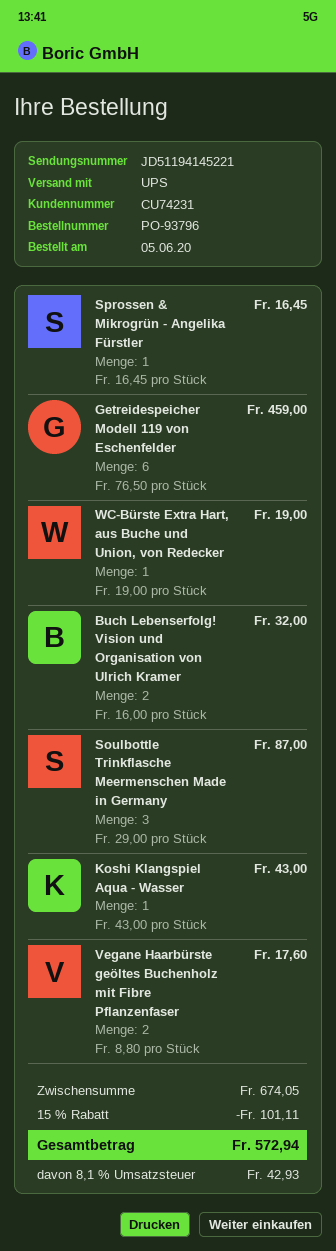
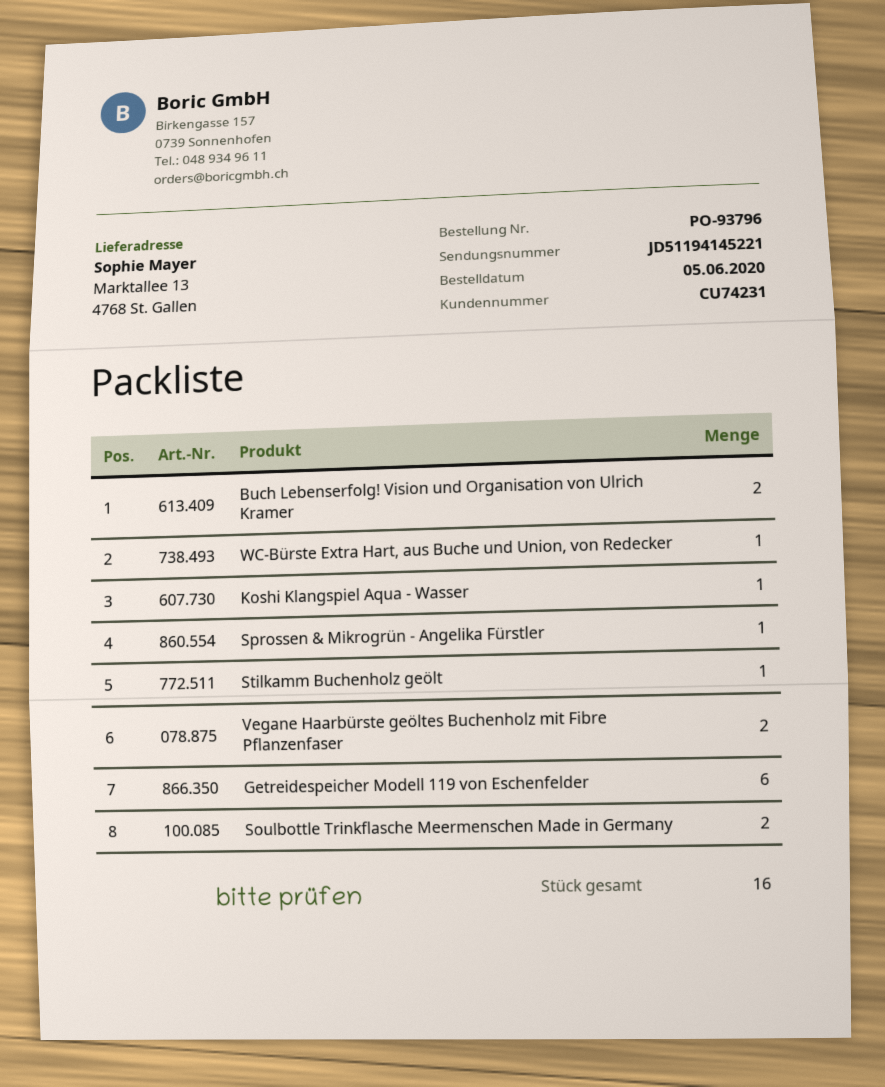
Soulbottle Trinkflasche Meermenschen Made in Germany: 3 -> 2
Stilkamm Buchenholz geölt: none -> 1

